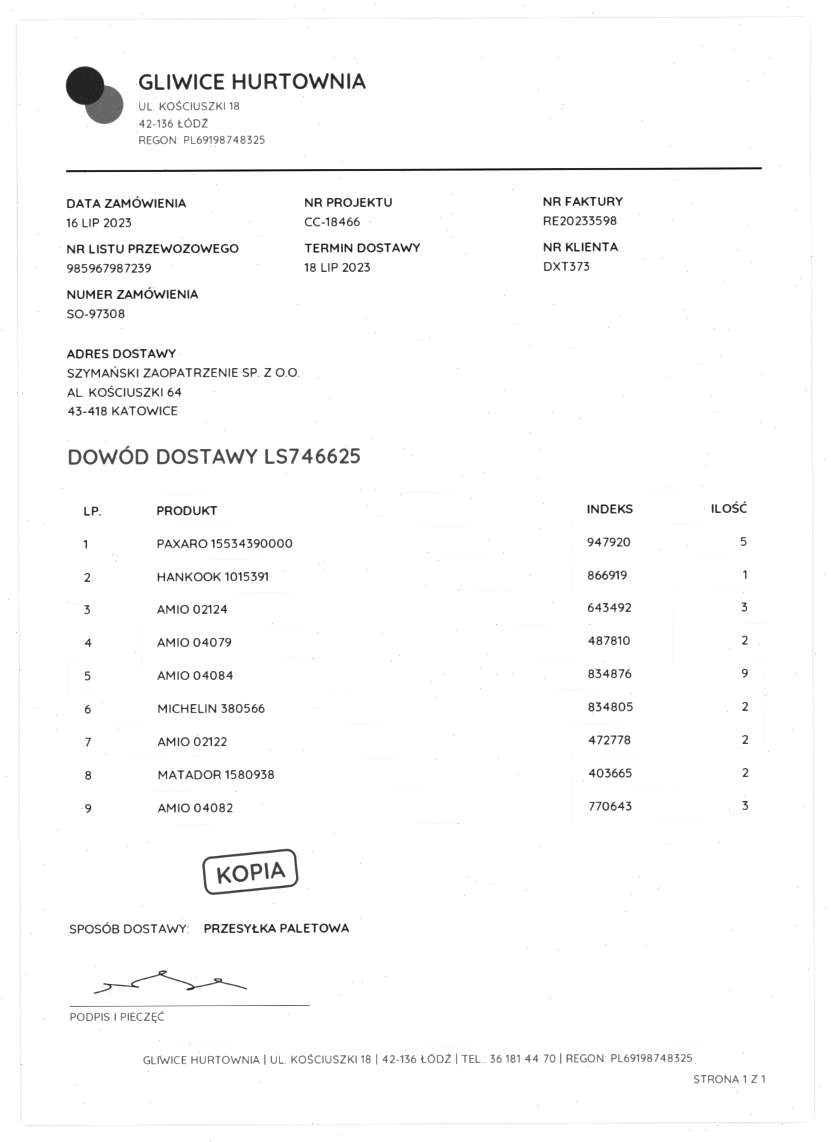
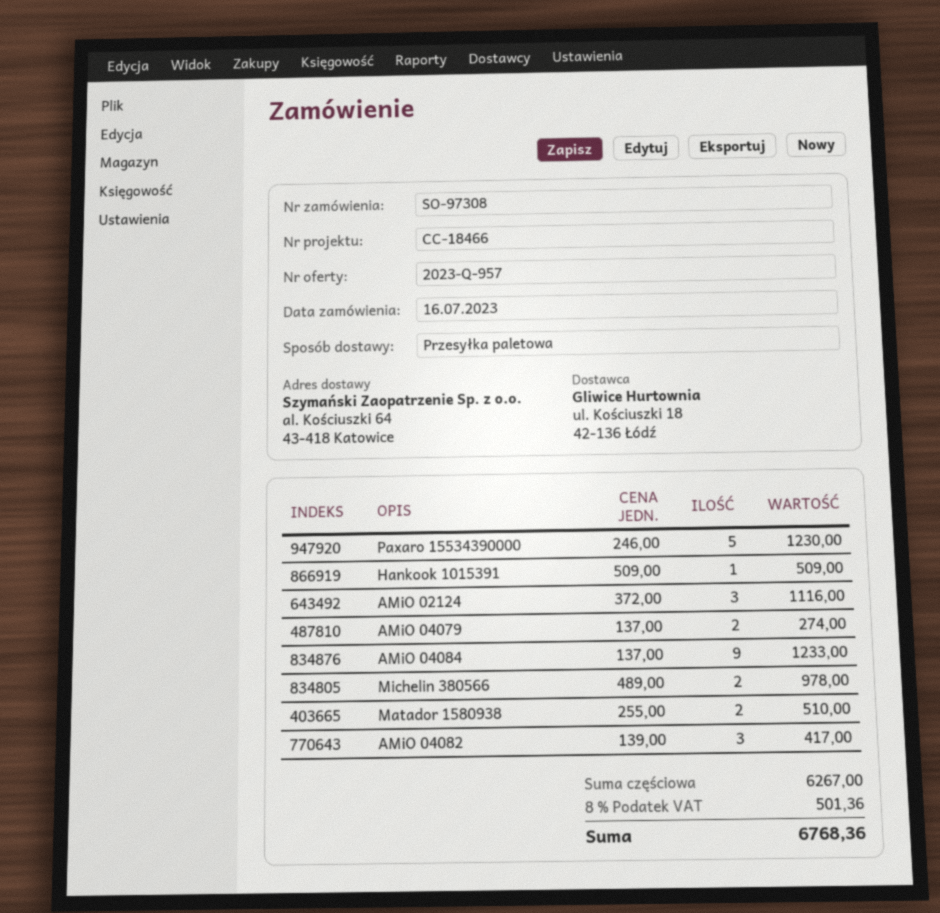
AMIO 02122: 2 -> none

